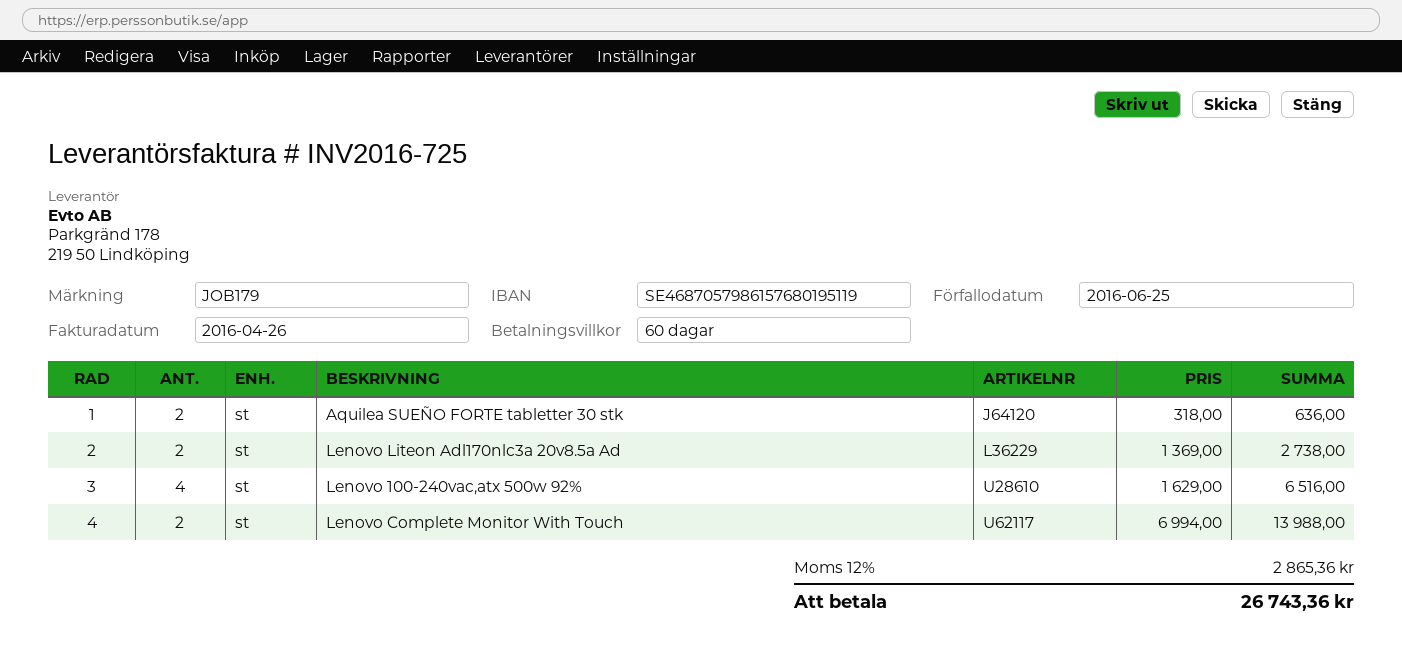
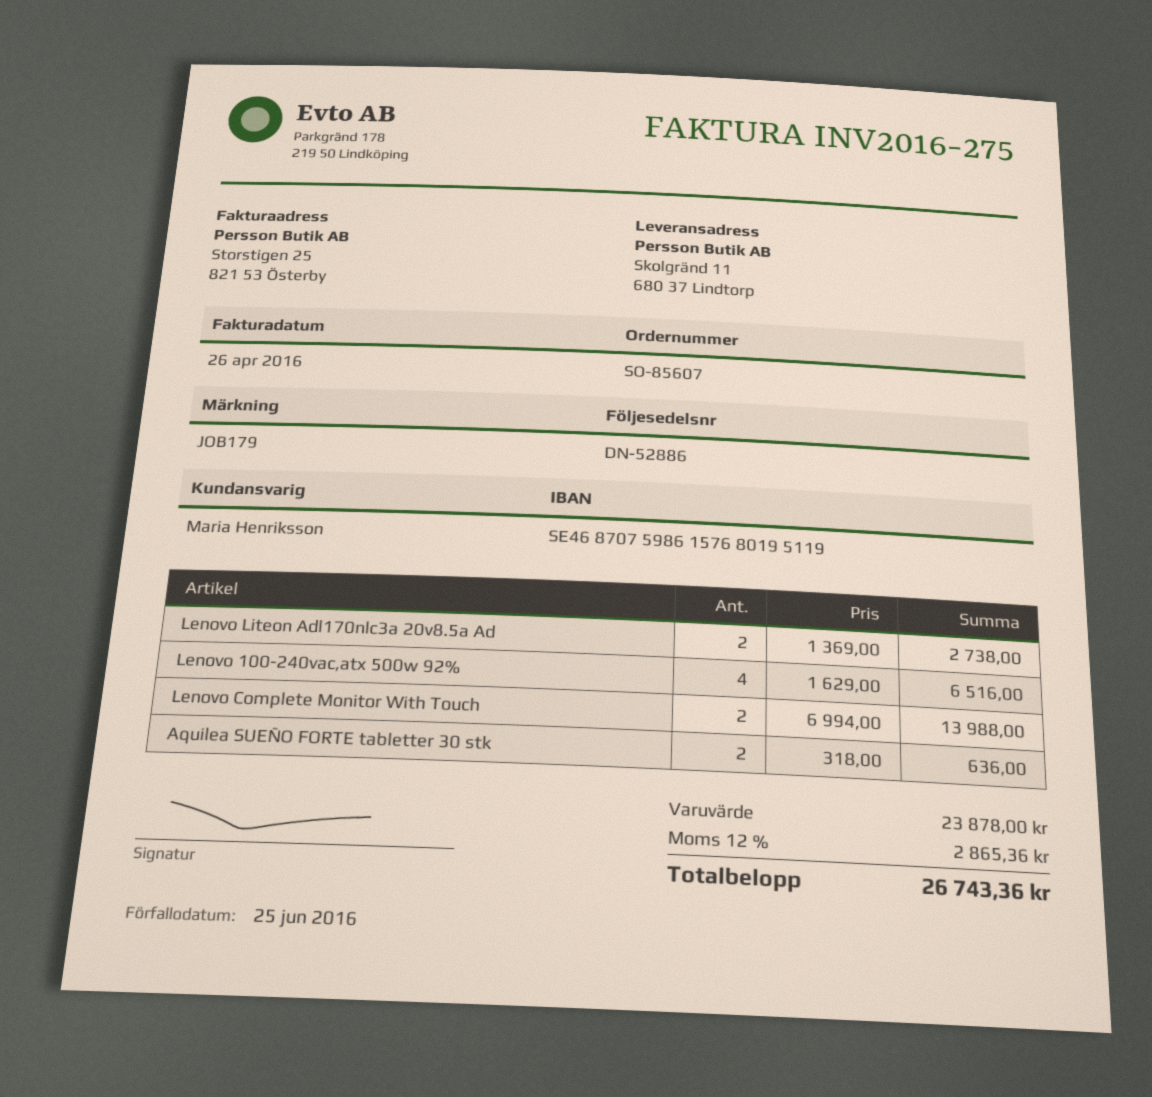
invoice number: INV2016-725 -> INV2016-275
bank account: SE4687057986157680195119 -> SE4687075986157680195119

